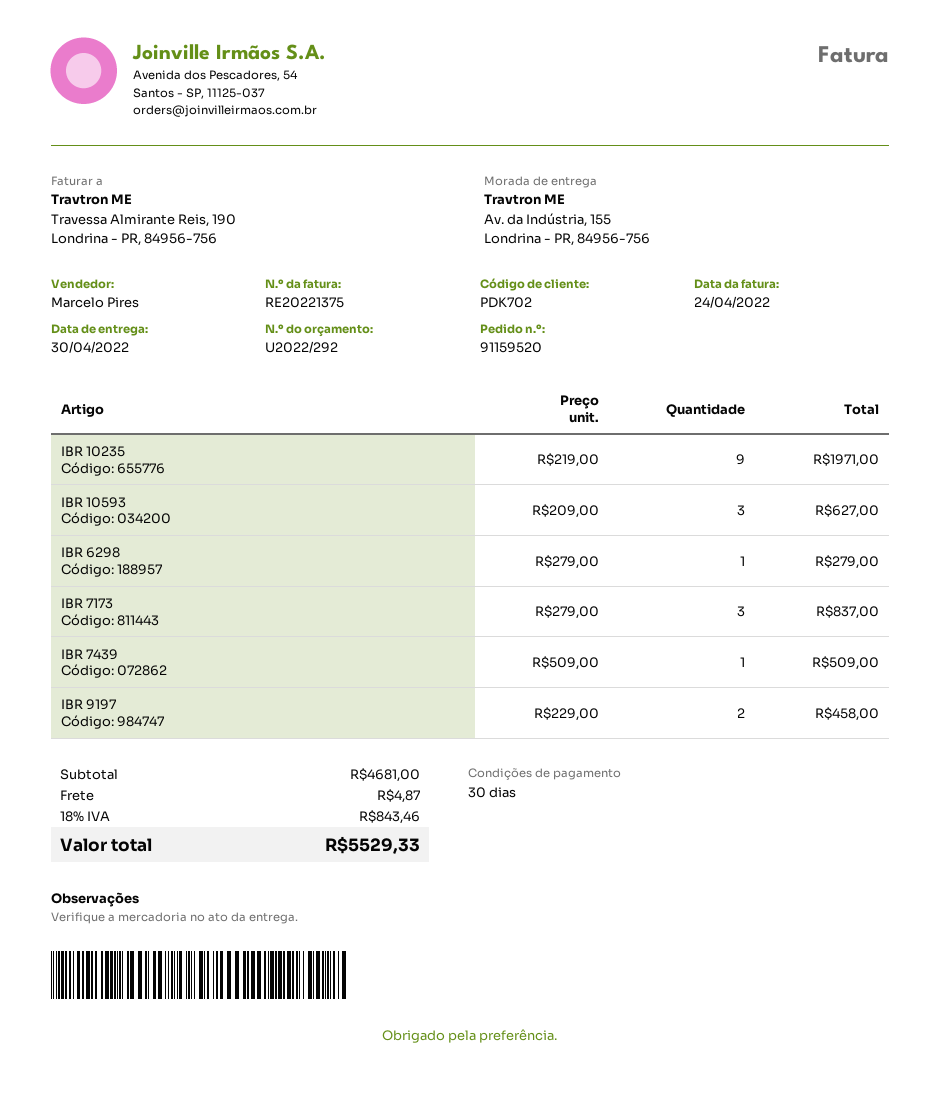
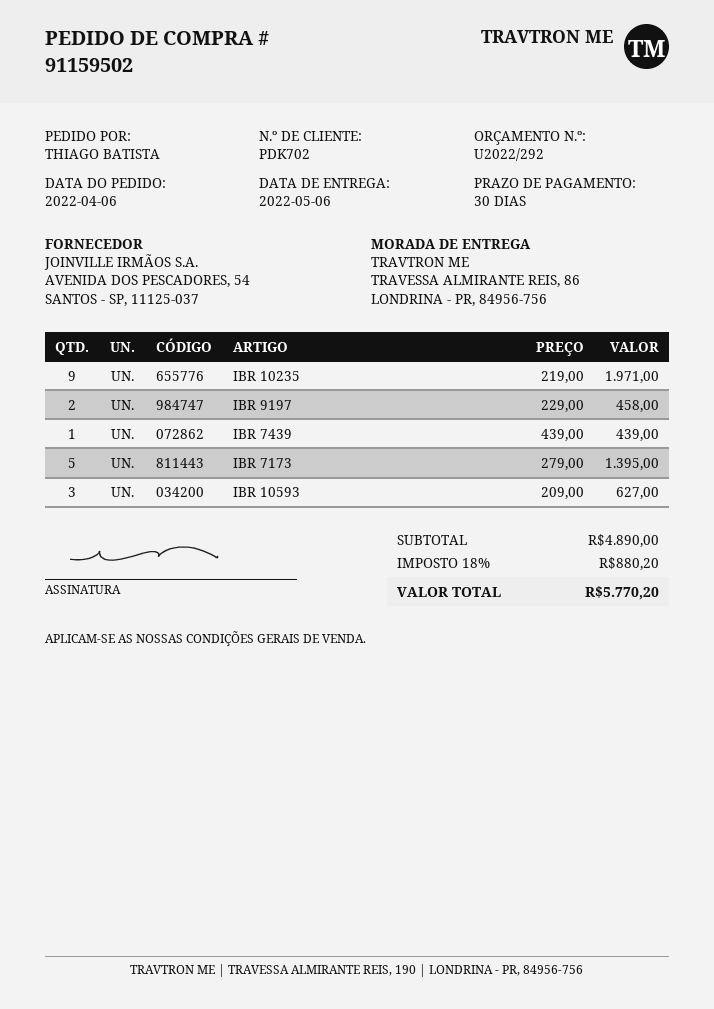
order number: 91159520 -> 91159502
delivery date: 2022-04-30 -> 2022-05-06
ship to: Av. da Indústria, 155, Londrina - PR, 84956-756 -> TRAVESSA ALMIRANTE REIS, 86, LONDRINA - PR, 84956-756
IBR 6298: 1 x 279.00 = 279.00 -> none
IBR 7173: 3 x 279.00 = 837.00 -> 5 x 279.00 = 1395.00
IBR 7439: 1 x 509.00 = 509.00 -> 1 x 439.00 = 439.00
subtotal: 4681.00 -> 4890.00
shipping: 4.87 -> none
tax: 18% = 843.46 -> 18% = 880.20
total: 5529.33 -> 5770.20

